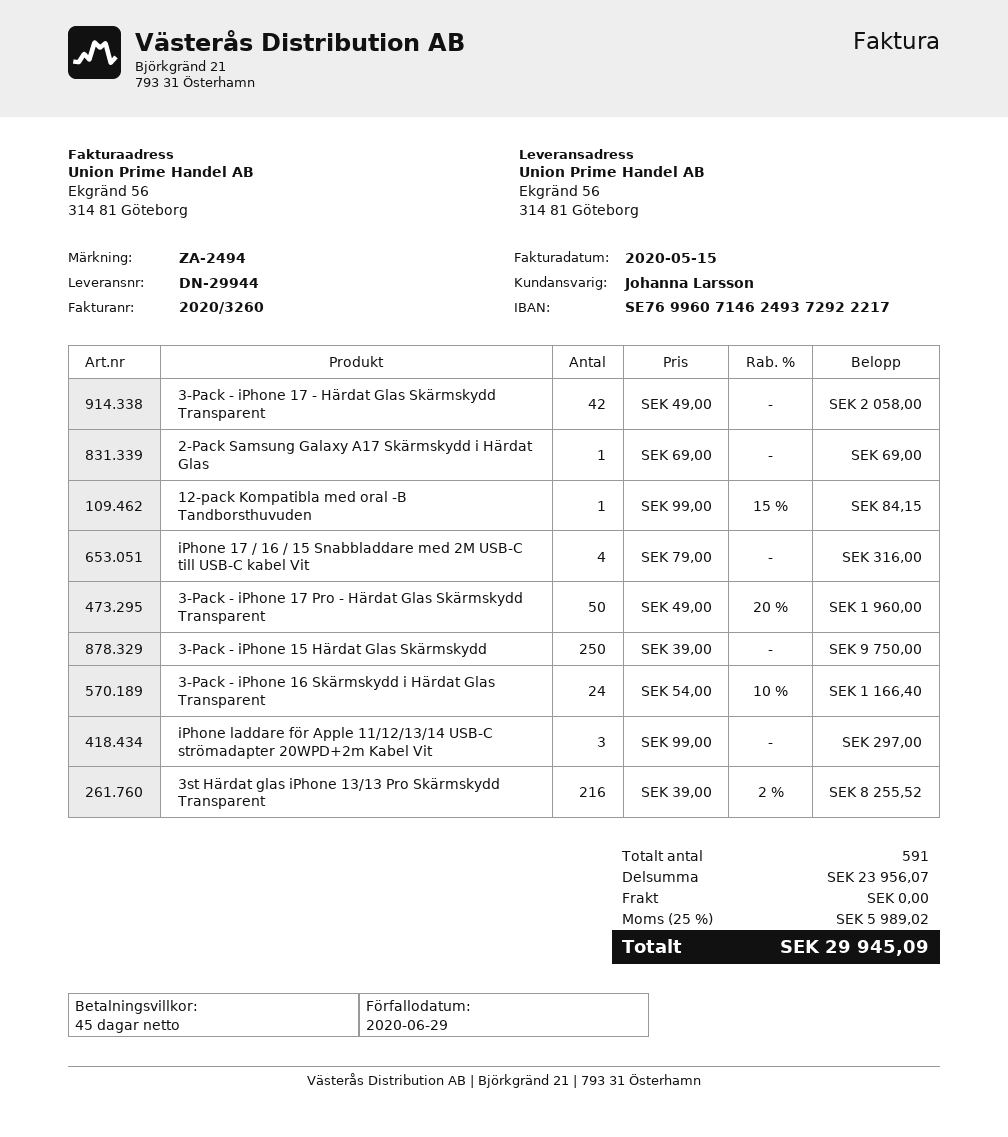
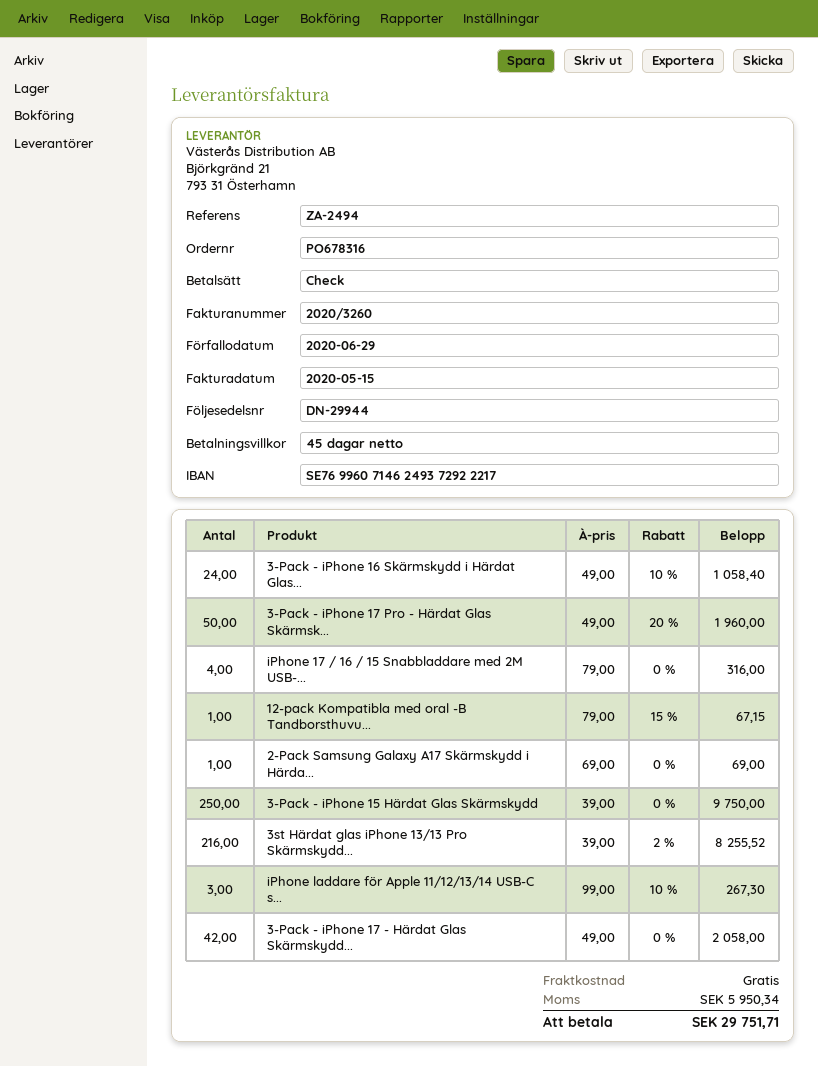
12-pack Kompatibla med oral -B Tandborsthuvuden: 1 x 99.00 - 15% = 84.15 -> 1 x 79.00 - 15% = 67.15
3-Pack - iPhone 16 Skärmskydd i Härdat Glas Transparent: 24 x 54.00 - 10% = 1166.40 -> 24 x 49.00 - 10% = 1058.40
iPhone laddare för Apple 11/12/13/14 USB-C strömadapter 20WPD+2m Kabel Vit: 3 x 99.00 = 297.00 -> 3 x 99.00 - 10% = 267.30
tax: 5989.02 -> 5950.34
total: 29945.09 -> 29751.71

